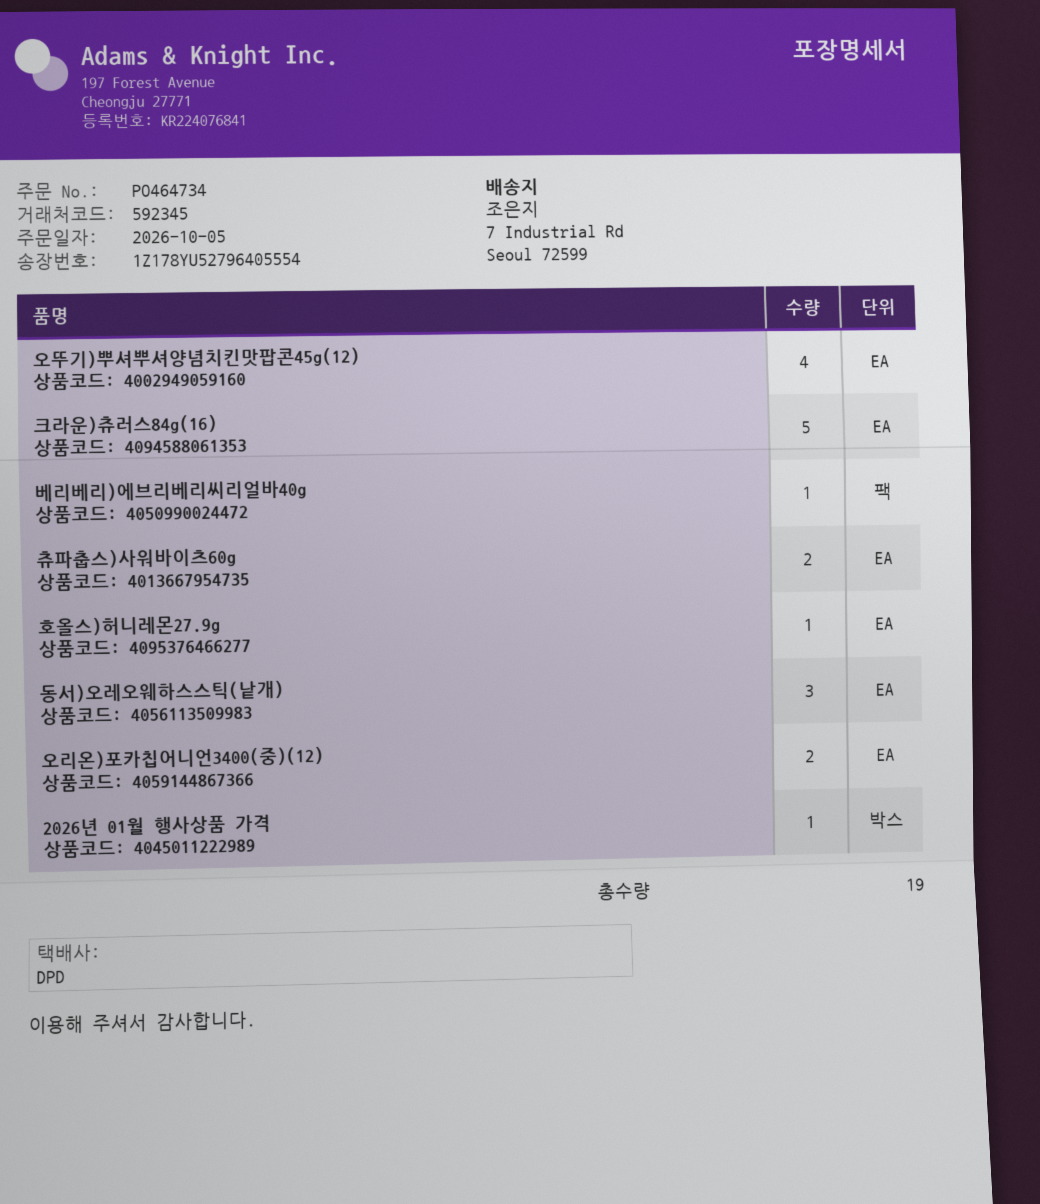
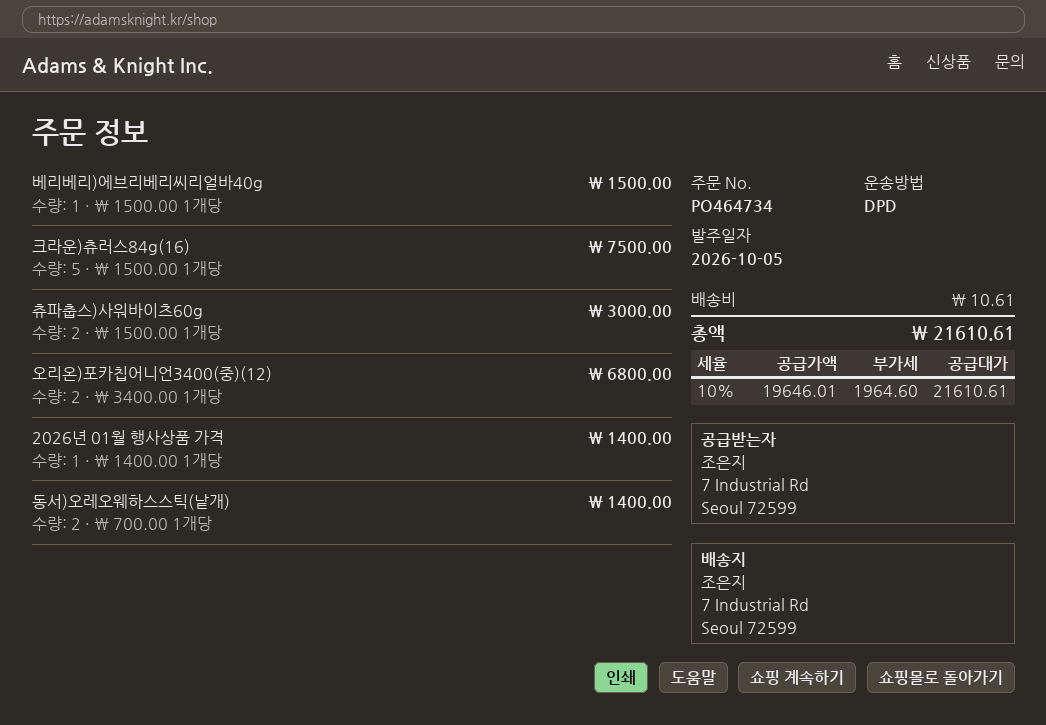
오뚜기)뿌셔뿌셔양념치킨맛팝콘45g(12): 4 -> none
호올스)허니레몬27.9g: 1 -> none
동서)오레오웨하스스틱(낱개): 3 -> 2

